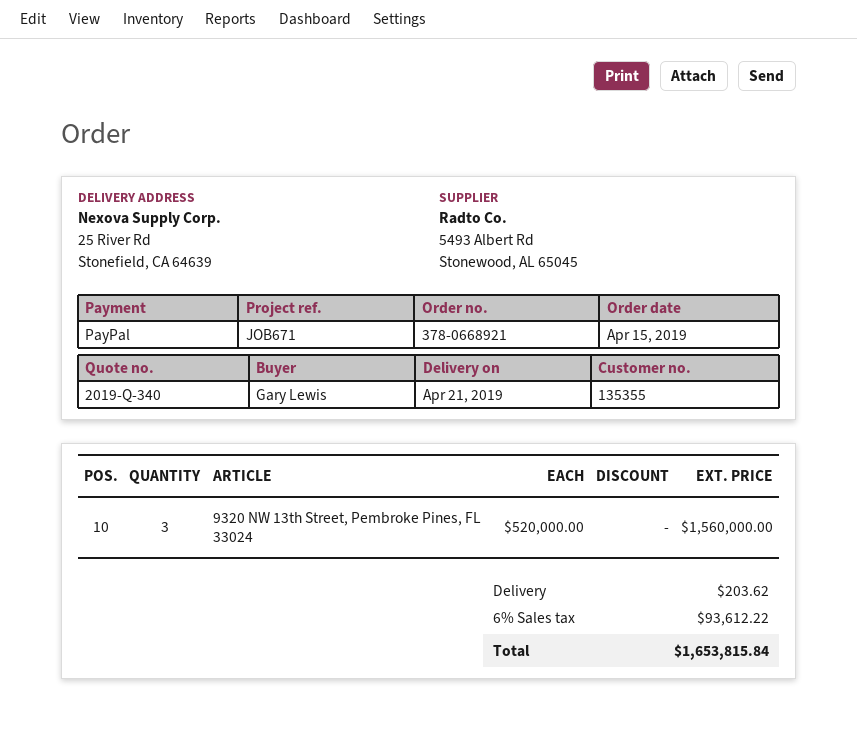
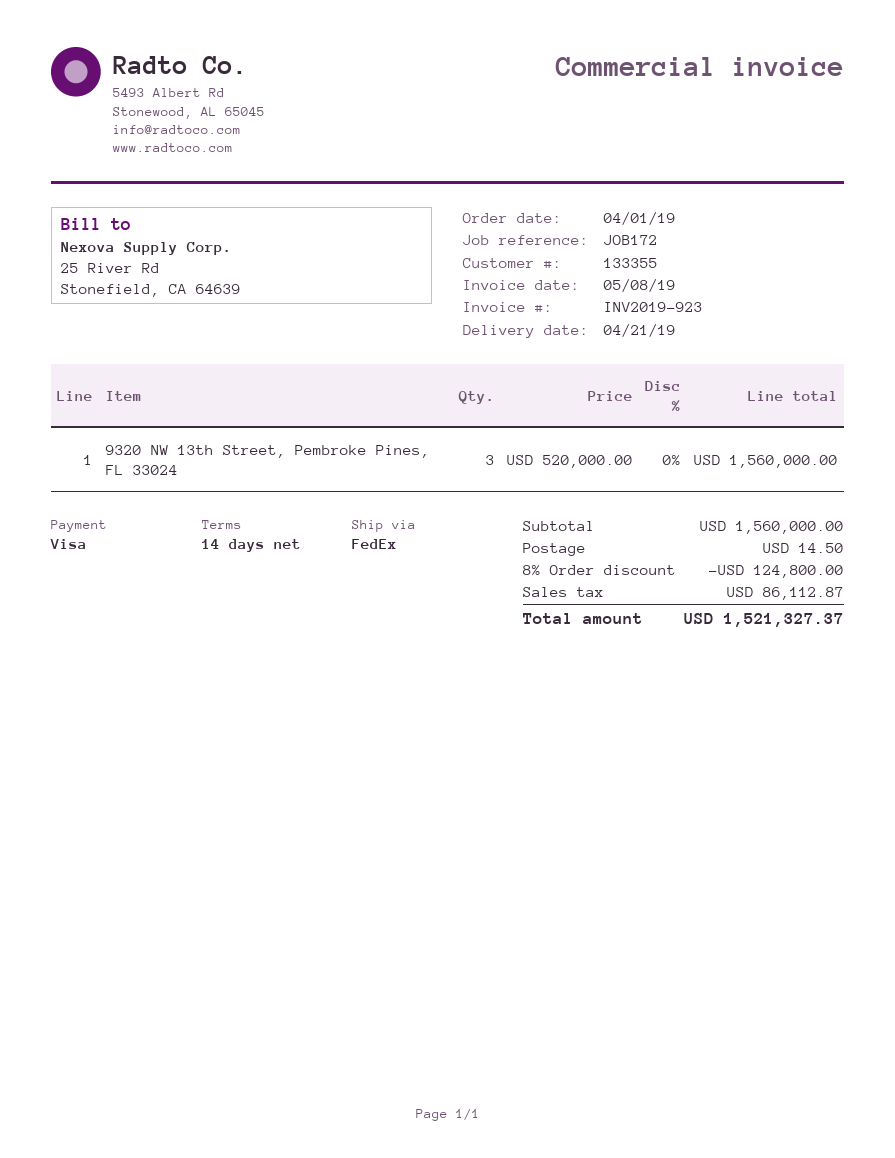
order date: 2019-04-15 -> 2019-04-01
customer number: 135355 -> 133355
reference: JOB671 -> JOB172
payment method: PayPal -> Visa
discount: none -> 8% = 124800.00
shipping: 203.62 -> 14.50
tax: 93612.22 -> 86112.87
total: 1653815.84 -> 1521327.37

